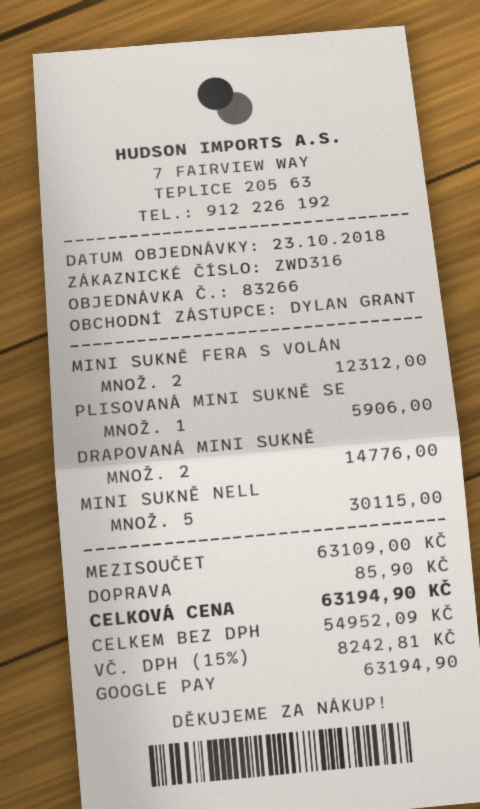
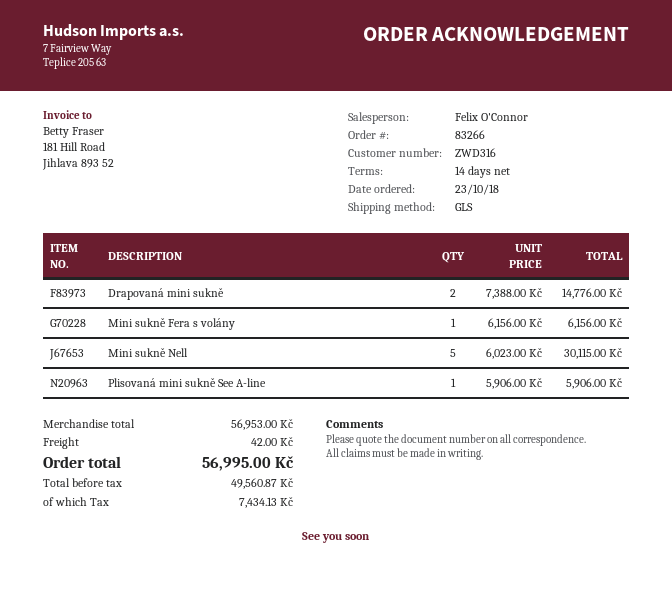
sales rep: DYLAN GRANT -> Felix O'Connor
MINI SUKNĚ FERA S VOLÁN: 2 for 12312.00 -> 1 for 6156.00
subtotal: 63109.00 -> 56953.00
shipping: 85.90 -> 42.00
net: 54952.09 -> 49560.87
tax: 8242.81 -> 7434.13
total: 63194.90 -> 56995.00

